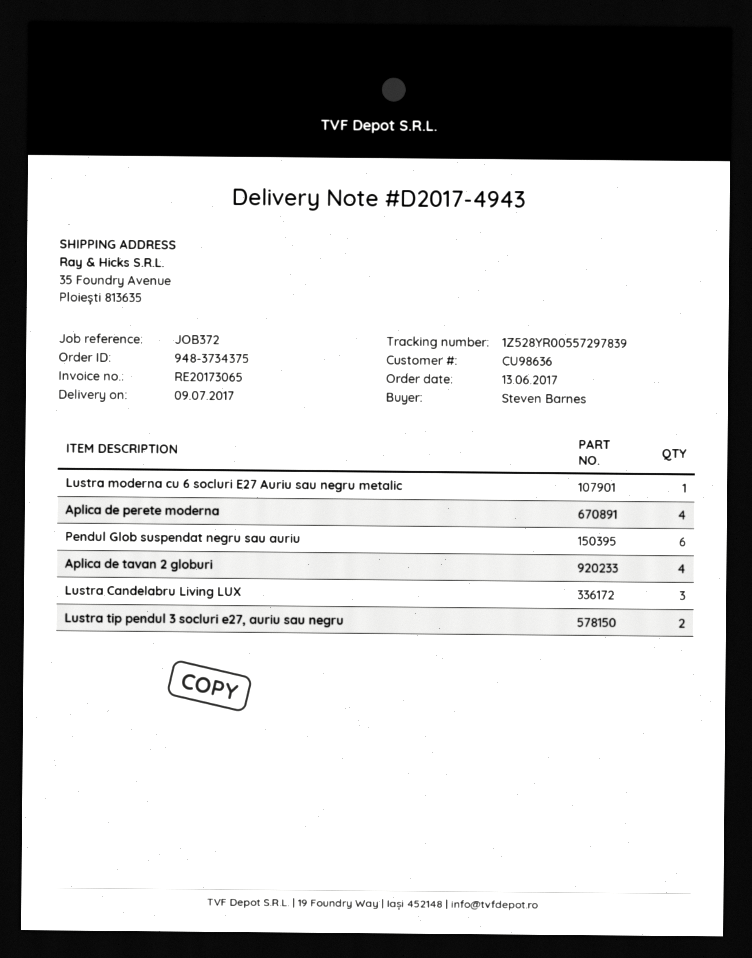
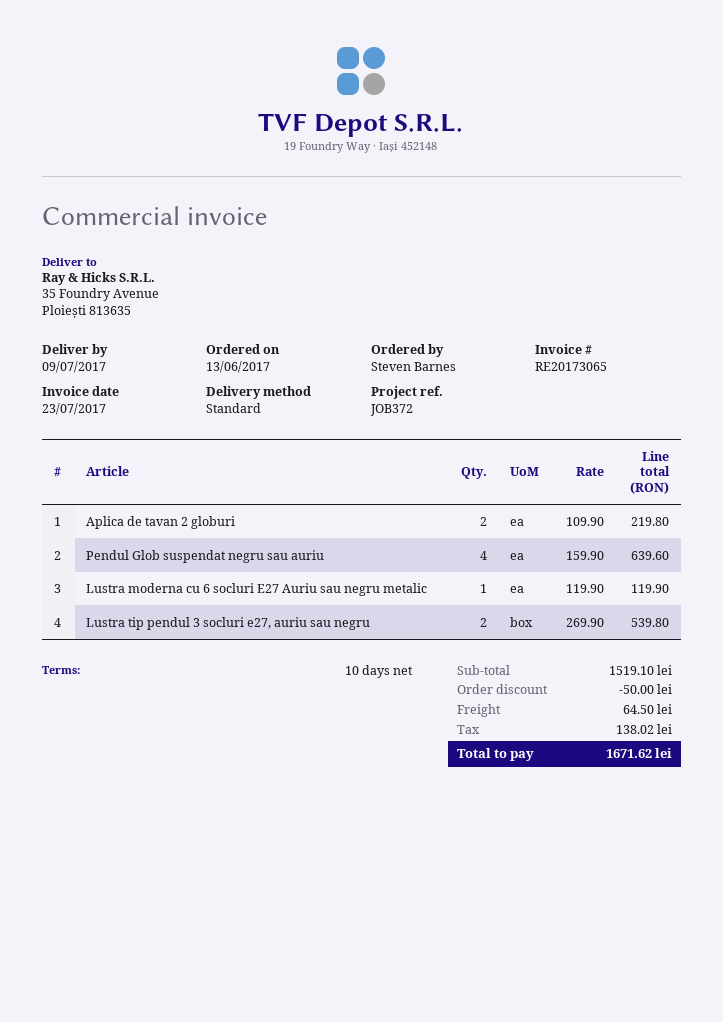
Aplica de perete moderna: 4 -> none
Pendul Glob suspendat negru sau auriu: 6 -> 4
Aplica de tavan 2 globuri: 4 -> 2
Lustra Candelabru Living LUX: 3 -> none

